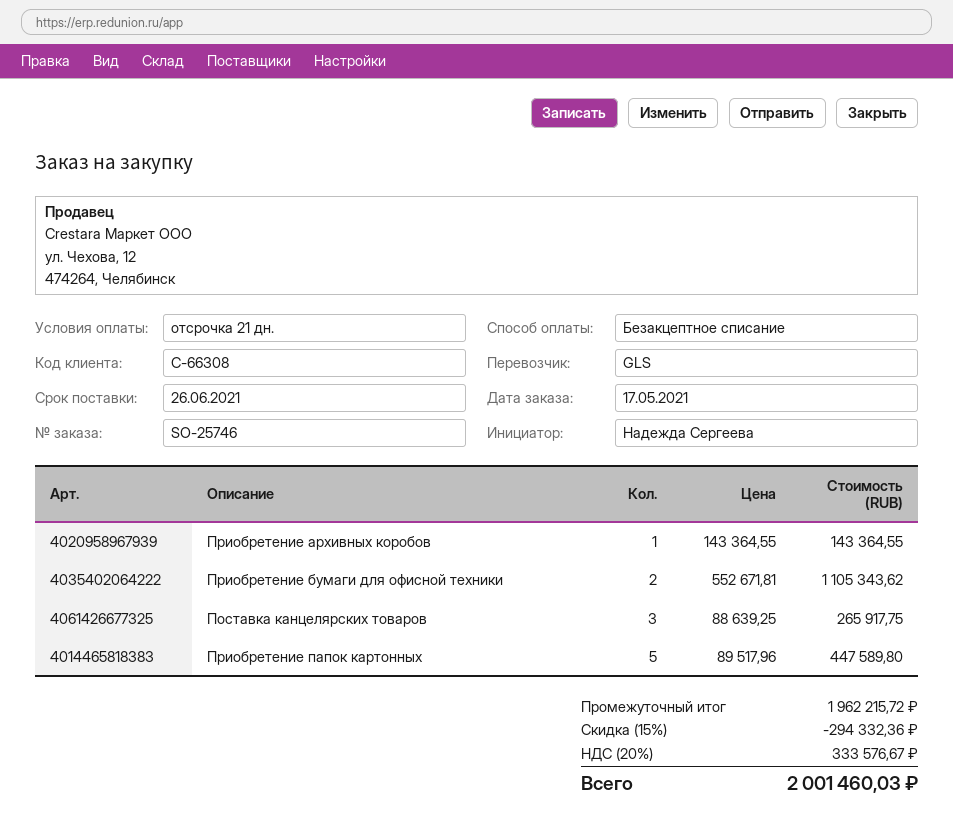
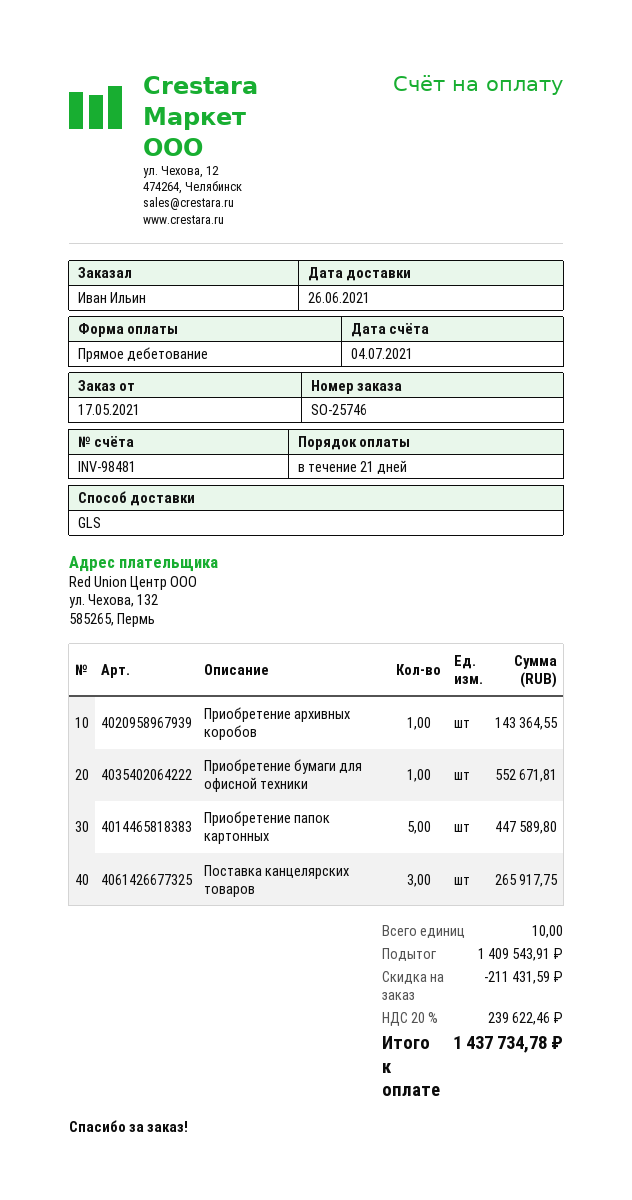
ordered by: Надежда Сергеева -> Иван Ильин
Приобретение бумаги для офисной техники: 2 for 1105343.62 -> 1 for 552671.81
subtotal: 1962215.72 -> 1409543.91
discount: 294332.36 -> 211431.59
tax: 20% = 333576.67 -> 20% = 239622.46
total: 2001460.03 -> 1437734.78

